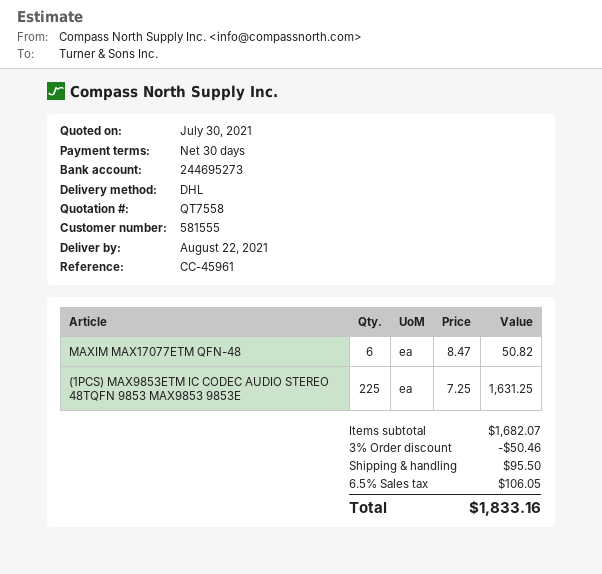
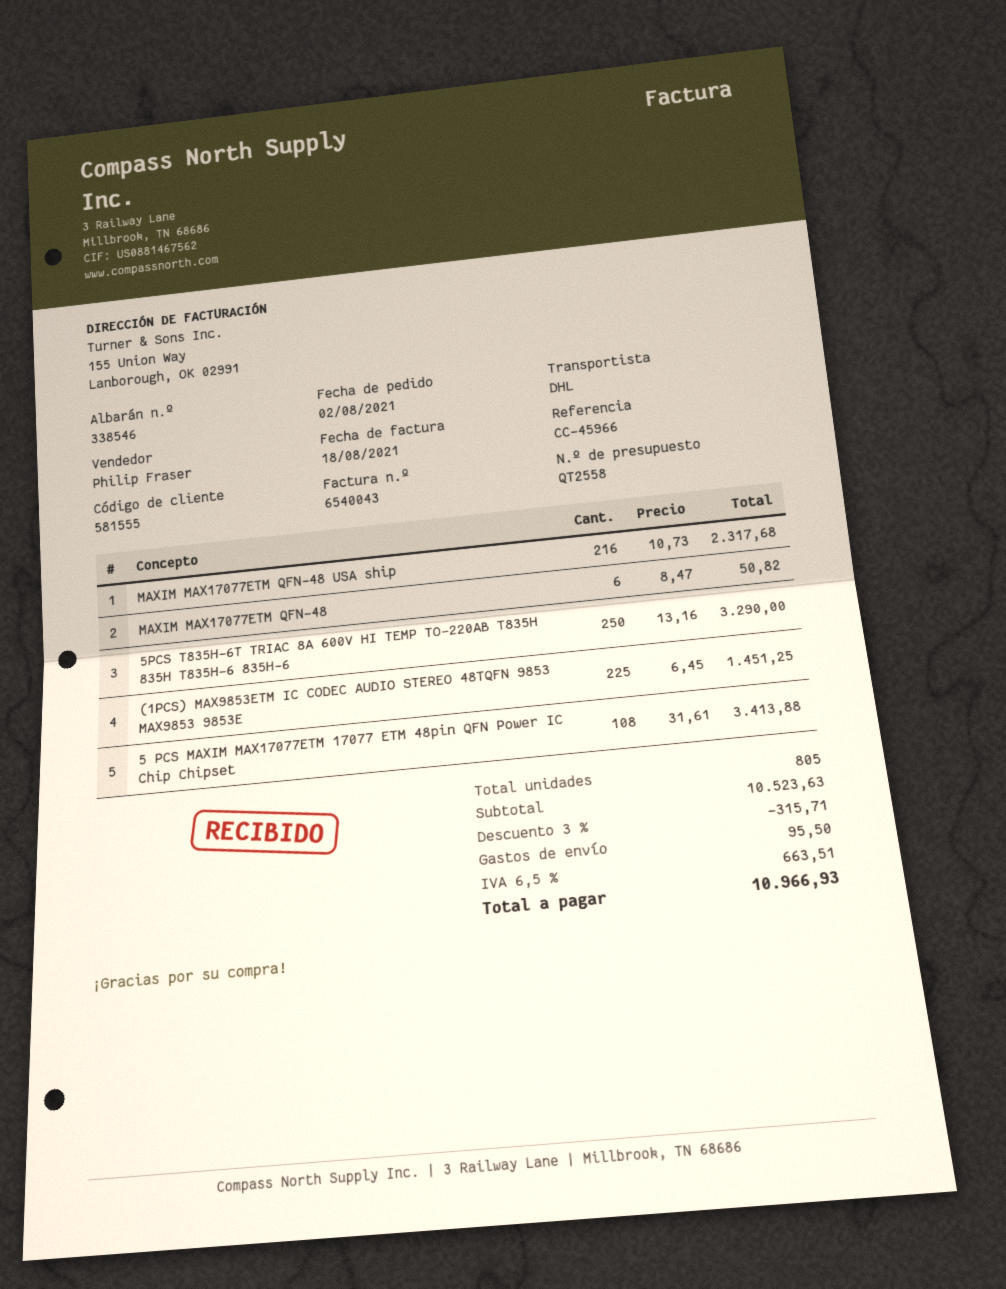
quote number: QT7558 -> QT2558
reference: CC-45961 -> CC-45966
(1PCS) MAX9853ETM IC CODEC AUDIO STEREO 48TQFN 9853 MAX9853 9853E: 225 x 7.25 = 1631.25 -> 225 x 6.45 = 1451.25
MAXIM MAX17077ETM QFN-48 USA ship: none -> 216 x 10.73 = 2317.68
5PCS T835H-6T TRIAC 8A 600V HI TEMP TO-220AB T835H 835H T835H-6 835H-6: none -> 250 x 13.16 = 3290.00
5 PCS MAXIM MAX17077ETM 17077 ETM 48pin QFN Power IC Chip Chipset: none -> 108 x 31.61 = 3413.88
subtotal: 1682.07 -> 10523.63
discount: 3% = 50.46 -> 3% = 315.71
tax: 6.5% = 106.05 -> 6.5% = 663.51
total: 1833.16 -> 10966.93

